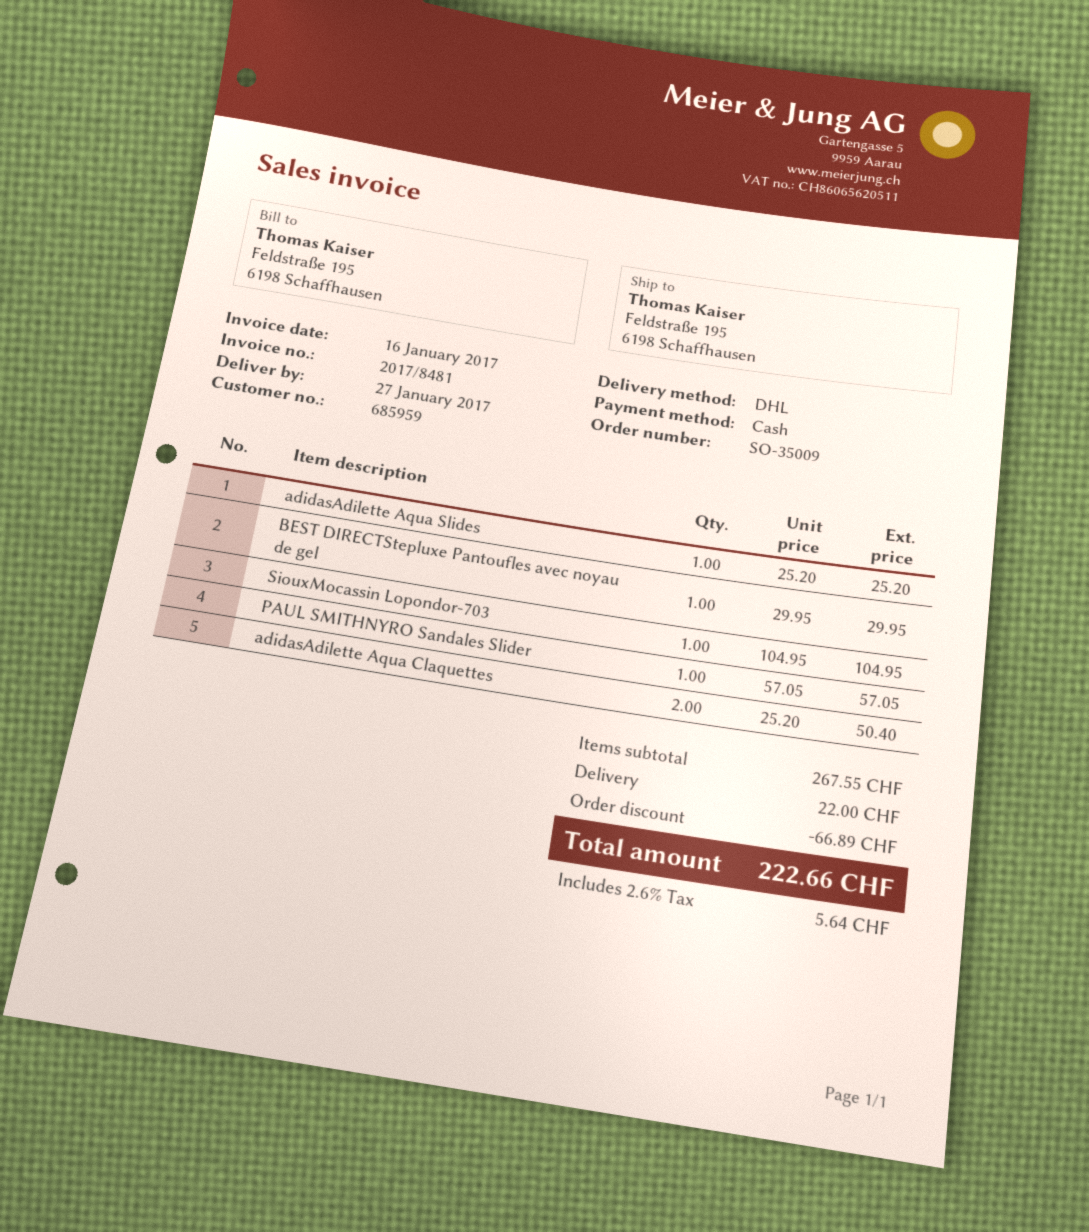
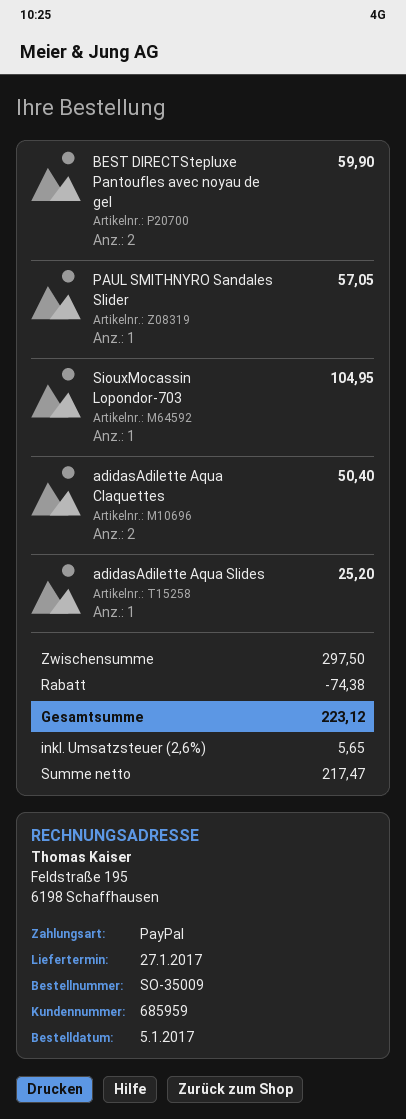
payment method: cash -> PayPal
BEST DIRECTStepluxe Pantoufles avec noyau de gel: 1 for 29.95 -> 2 for 59.90
subtotal: 267.55 -> 297.50
discount: 66.89 -> 74.38
shipping: 22.00 -> none
tax: 2.6% = 5.64 -> 2.6% = 5.65
total: 222.66 -> 223.12

